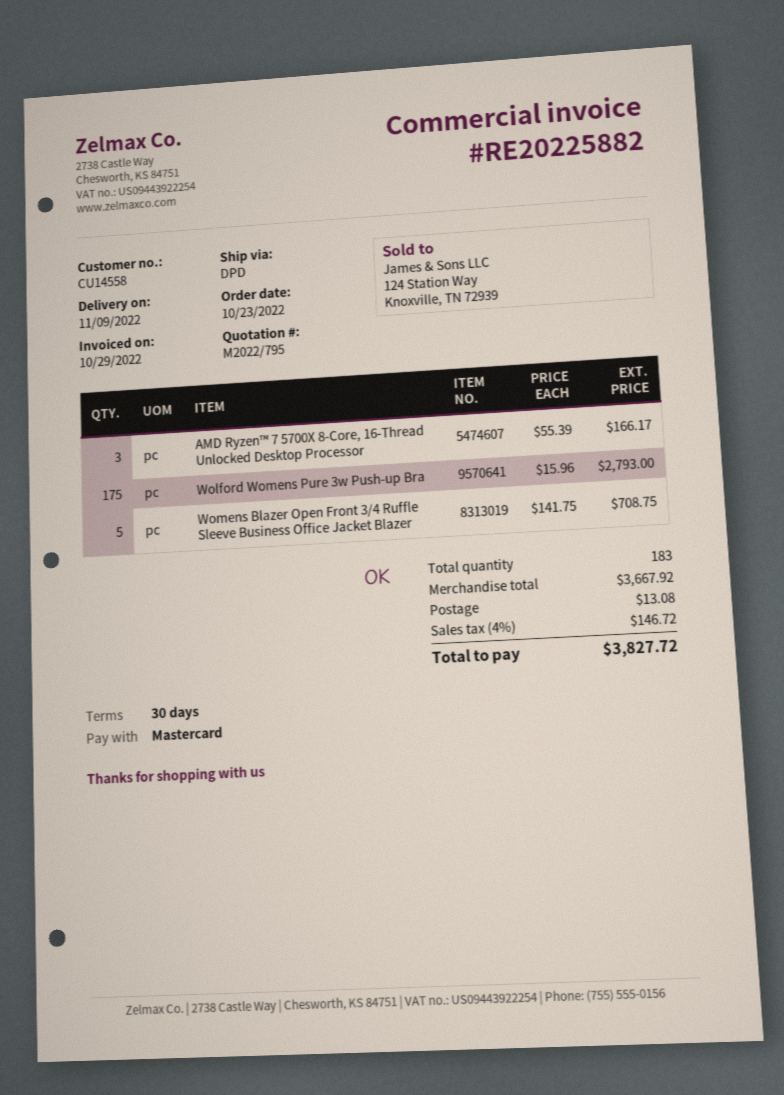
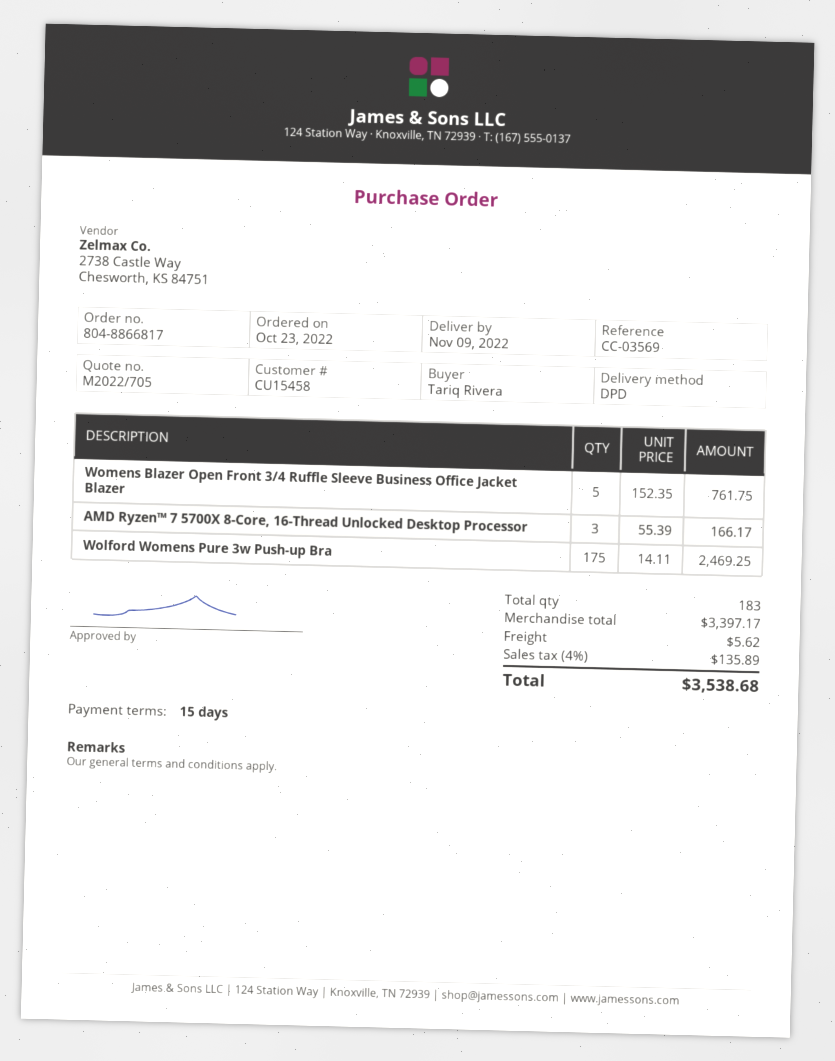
quote number: M2022/795 -> M2022/705
payment terms: 30 days -> 15 days
customer number: CU14558 -> CU15458
Wolford Womens Pure 3w Push-up Bra: 175 x 15.96 = 2793.00 -> 175 x 14.11 = 2469.25
Womens Blazer Open Front 3/4 Ruffle Sleeve Business Office Jacket Blazer: 5 x 141.75 = 708.75 -> 5 x 152.35 = 761.75
subtotal: 3667.92 -> 3397.17
shipping: 13.08 -> 5.62
tax: 4% = 146.72 -> 4% = 135.89
total: 3827.72 -> 3538.68

